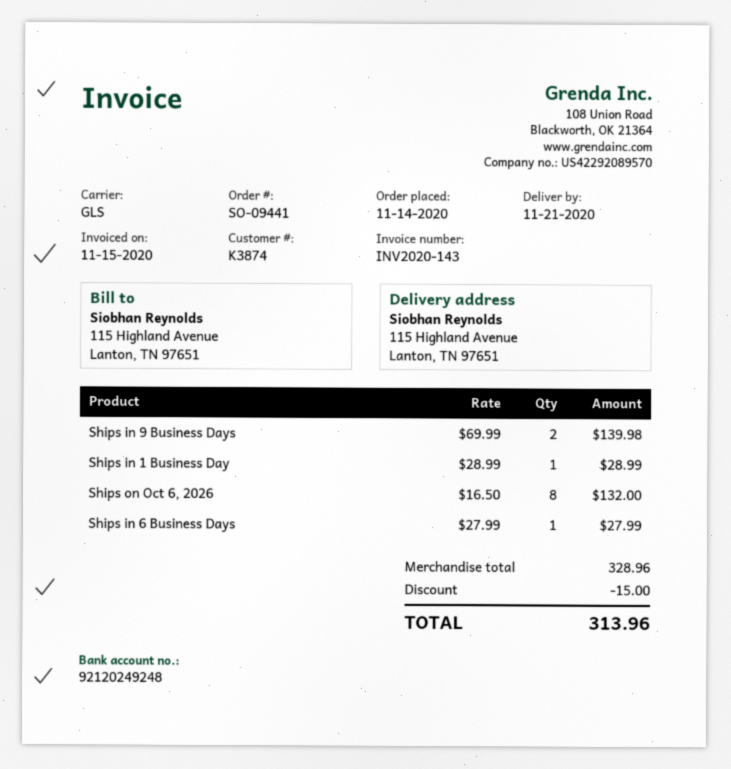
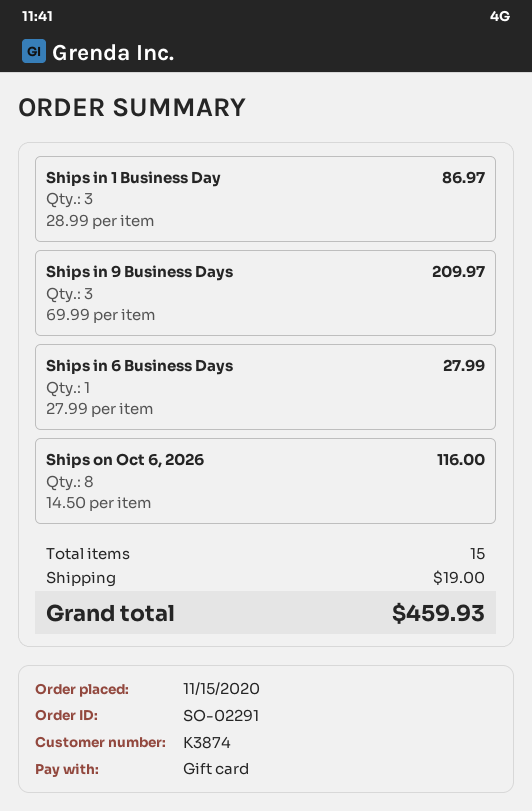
order number: SO-09441 -> SO-02291
order date: 2020-11-14 -> 2020-11-15
Ships in 9 Business Days: 2 x 69.99 = 139.98 -> 3 x 69.99 = 209.97
Ships in 1 Business Day: 1 x 28.99 = 28.99 -> 3 x 28.99 = 86.97
Ships on Oct 6, 2026: 8 x 16.50 = 132.00 -> 8 x 14.50 = 116.00
discount: 15.00 -> none
shipping: none -> 19.00
total: 313.96 -> 459.93

